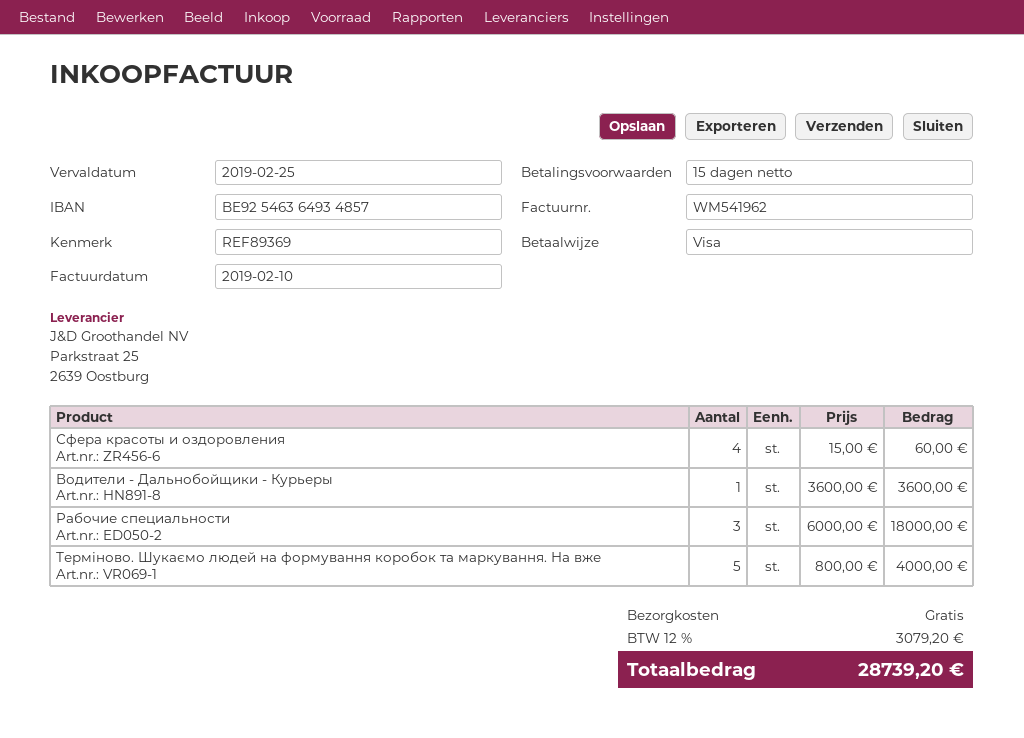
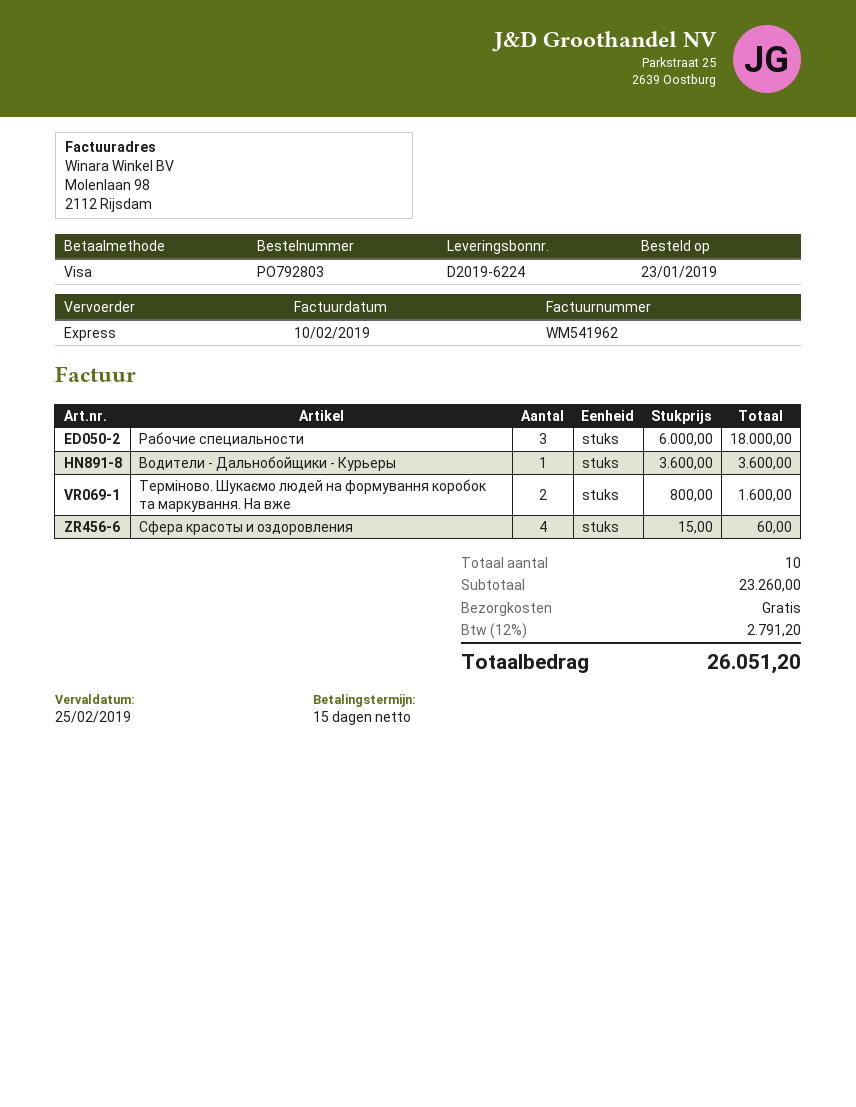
Терміново. Шукаємо людей на формування коробок та маркування. На вже: 5 x 800.00 = 4000.00 -> 2 x 800.00 = 1600.00
tax: 12% = 3079.20 -> 12% = 2791.20
total: 28739.20 -> 26051.20

